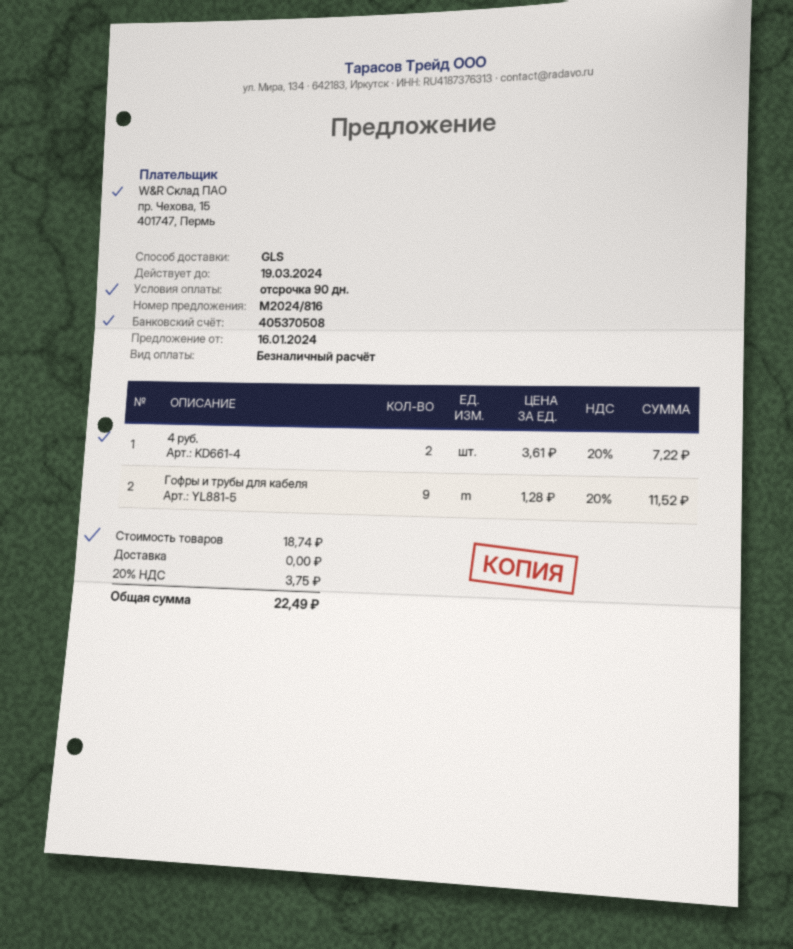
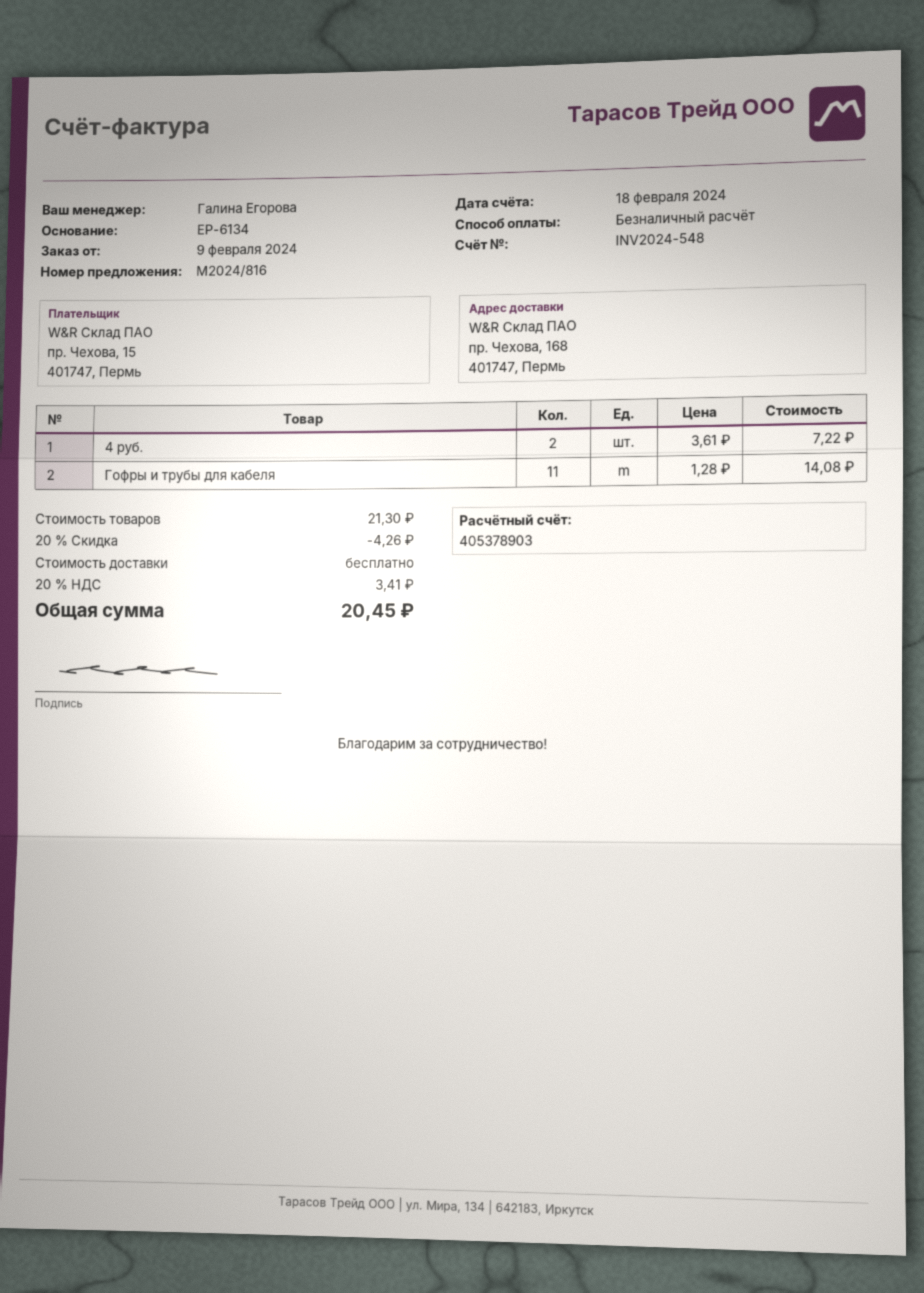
bank account: 405370508 -> 405378903
Гофры и трубы для кабеля: 9 x 1.28 = 11.52 -> 11 x 1.28 = 14.08
subtotal: 18.74 -> 21.30
discount: none -> 20% = 4.26
tax: 20% = 3.75 -> 20% = 3.41
total: 22.49 -> 20.45

